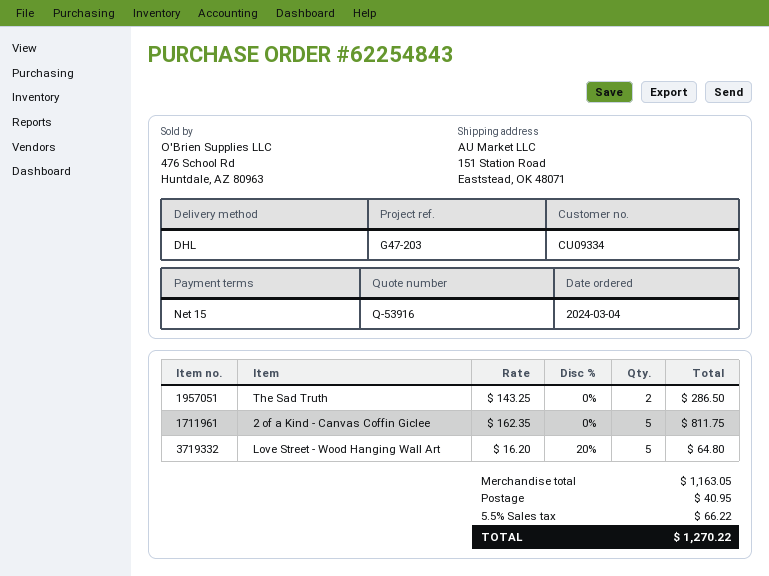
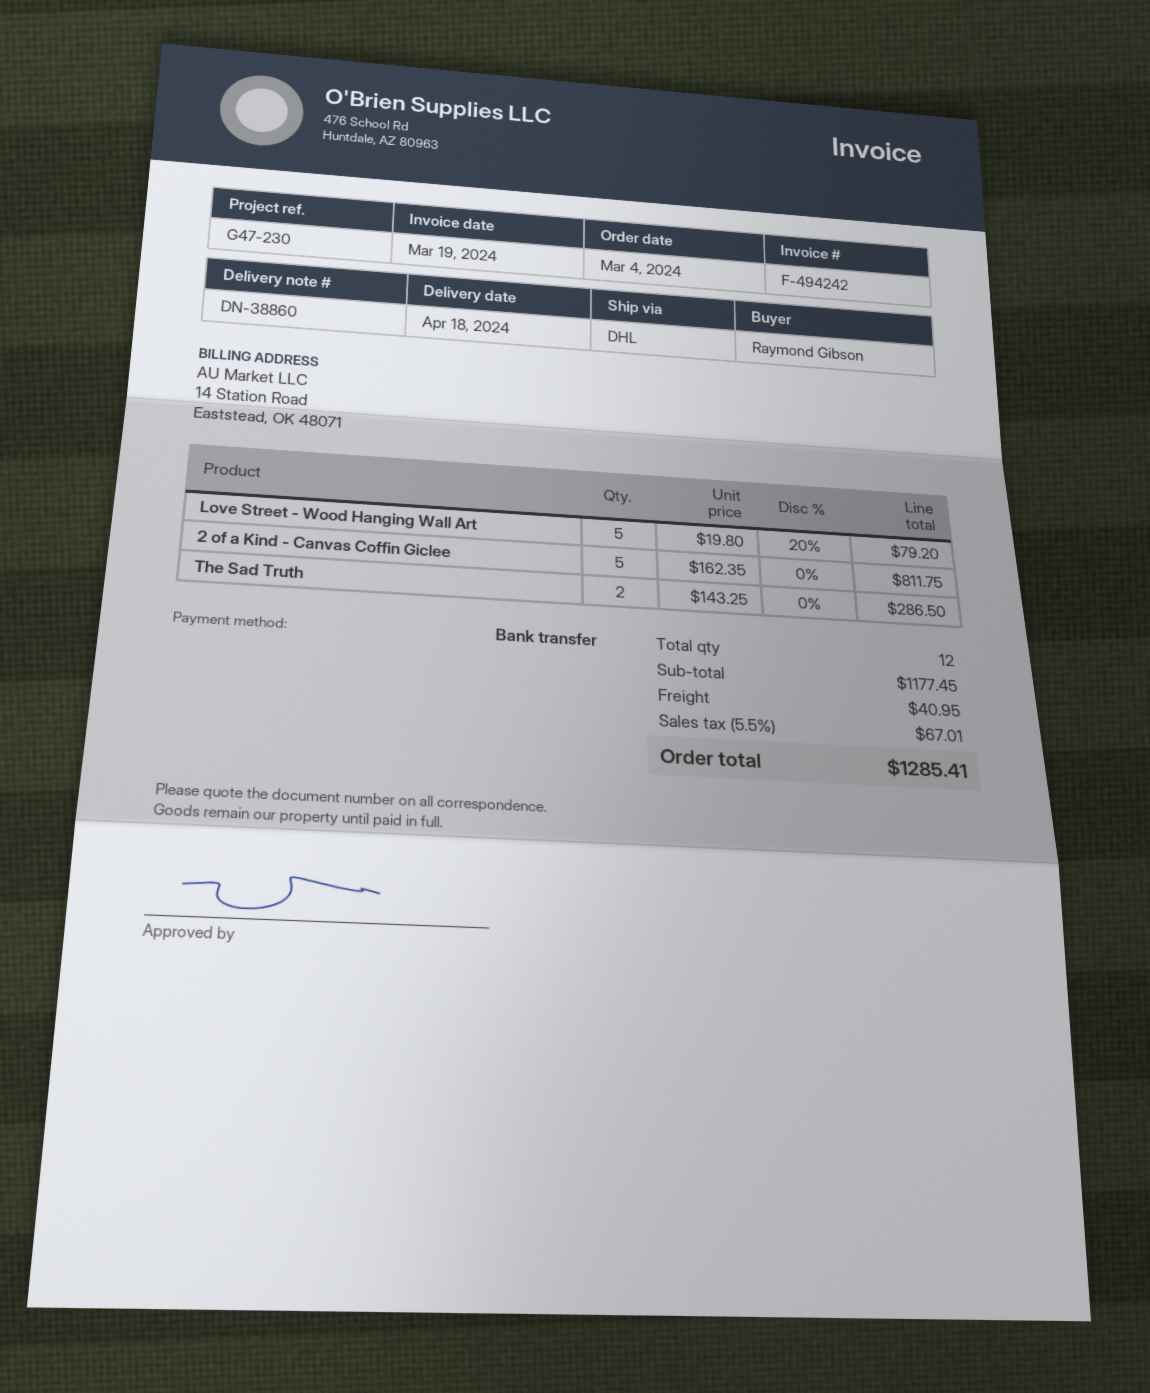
reference: G47-203 -> G47-230
Love Street - Wood Hanging Wall Art: 5 x 16.20 - 20% = 64.80 -> 5 x 19.80 - 20% = 79.20
subtotal: 1163.05 -> 1177.45
tax: 5.5% = 66.22 -> 5.5% = 67.01
total: 1270.22 -> 1285.41

